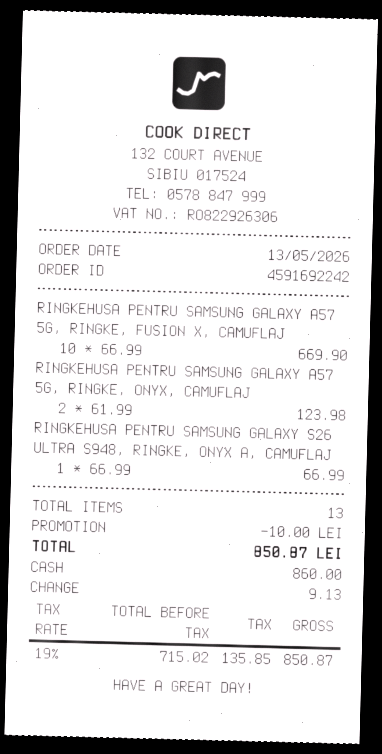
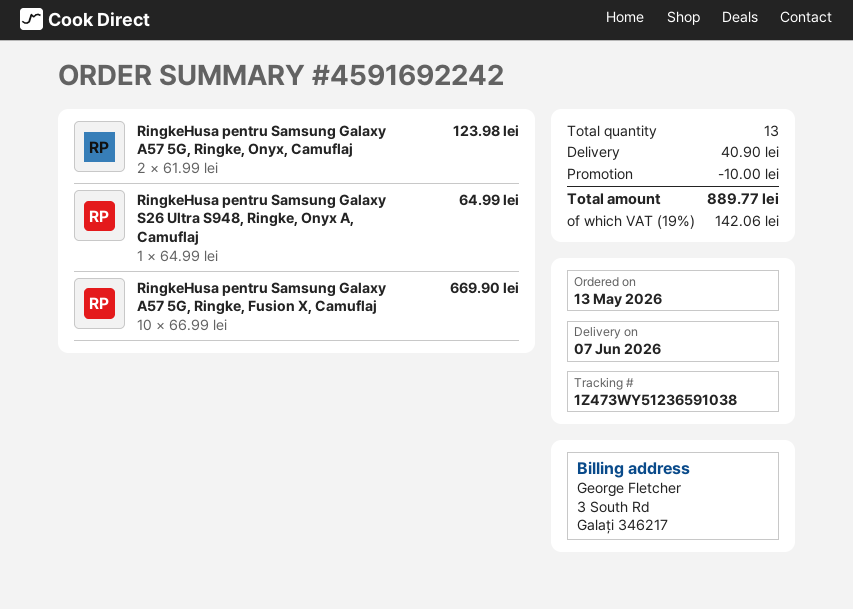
RINGKEHUSA PENTRU SAMSUNG GALAXY S26 ULTRA S948, RINGKE, ONYX A, CAMUFLAJ: 1 x 66.99 = 66.99 -> 1 x 64.99 = 64.99
shipping: none -> 40.90
tax: 19% = 135.85 -> 19% = 142.06
total: 850.87 -> 889.77

